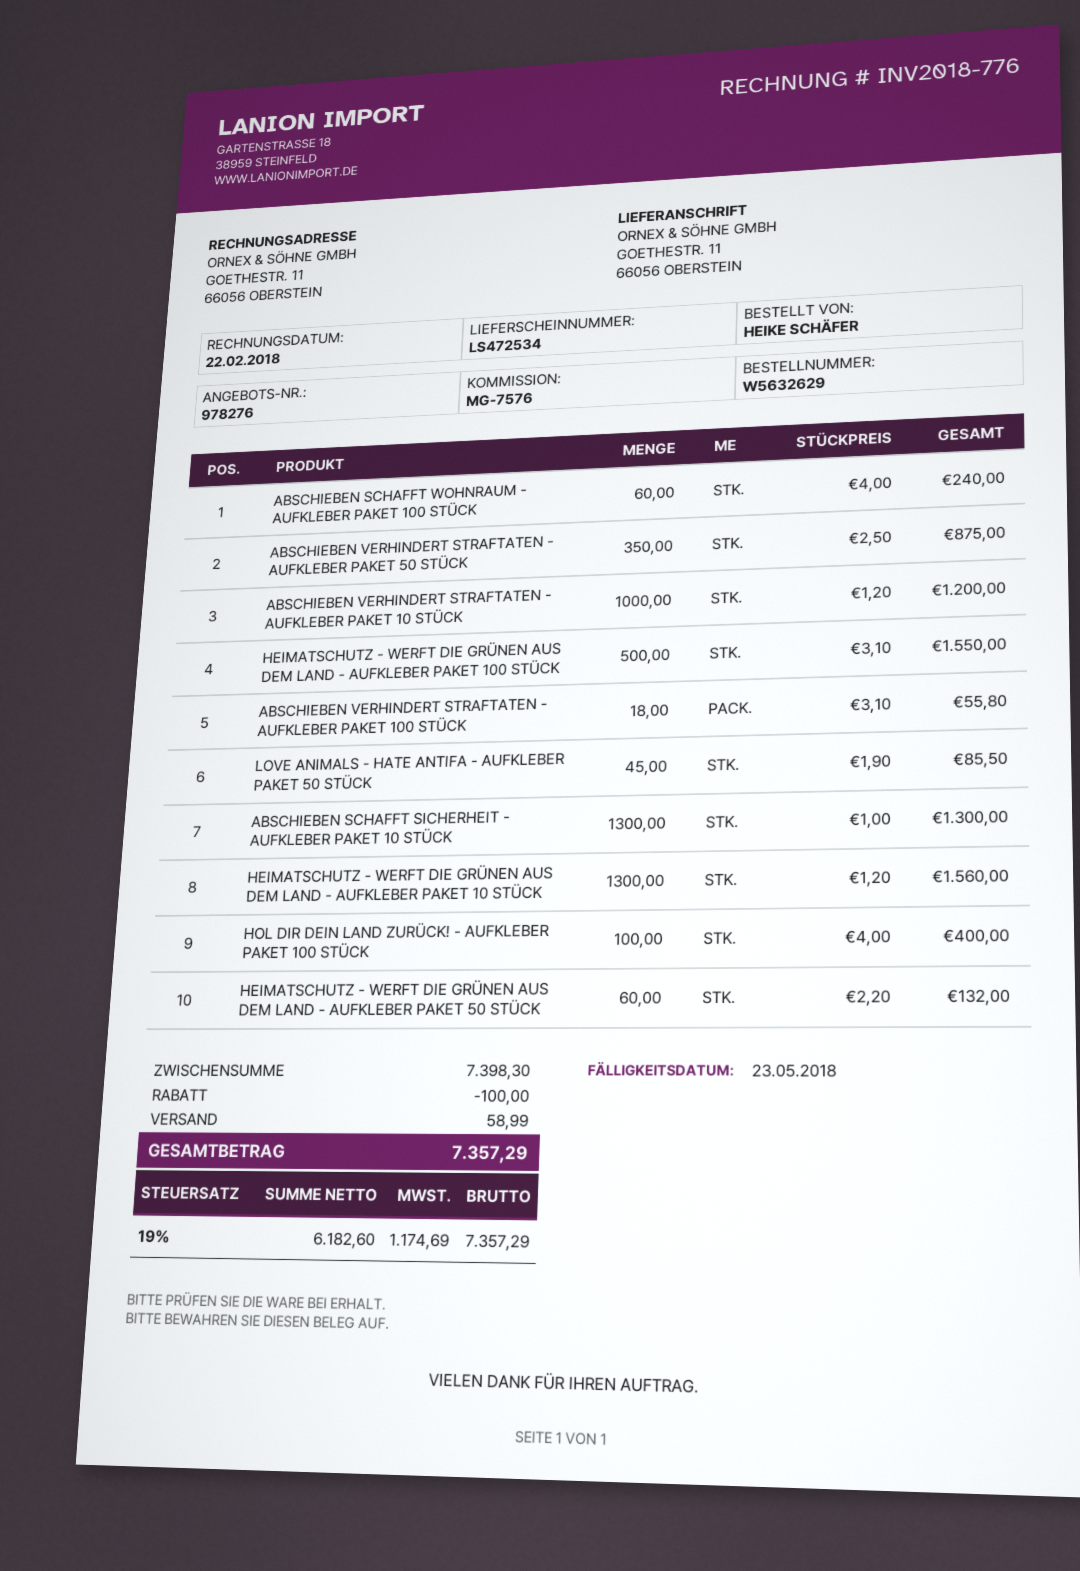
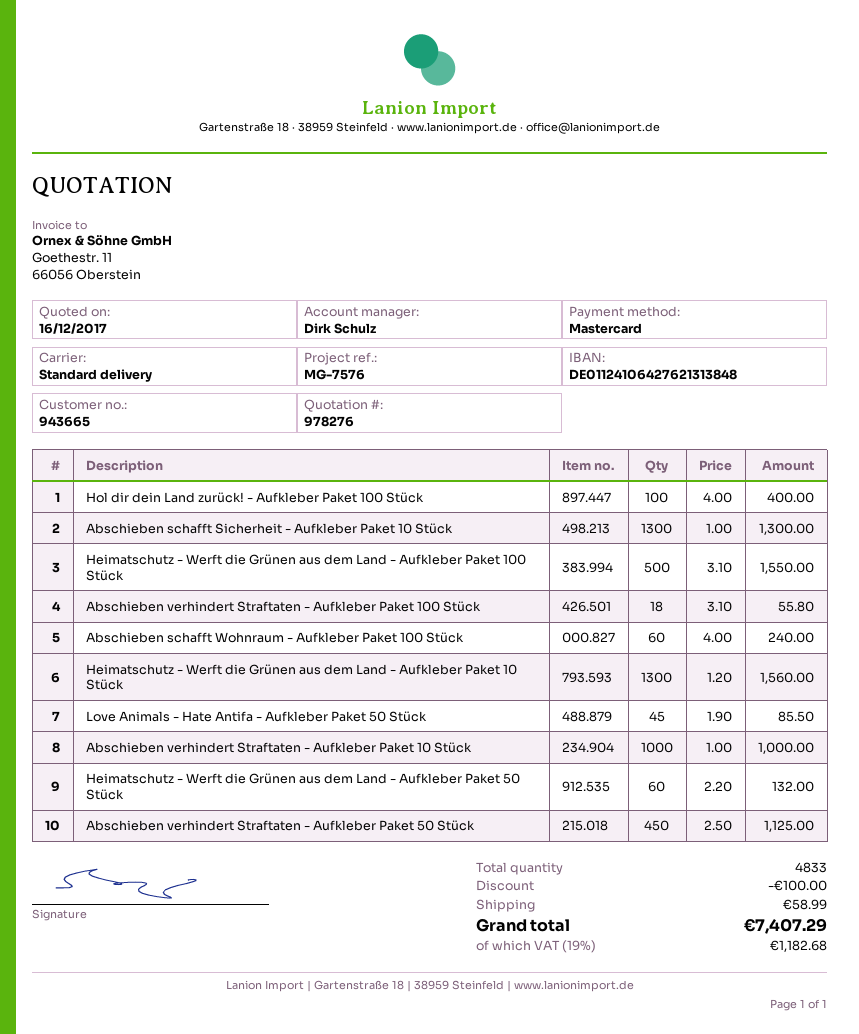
ABSCHIEBEN VERHINDERT STRAFTATEN - AUFKLEBER PAKET 50 STÜCK: 350 x 2.50 = 875.00 -> 450 x 2.50 = 1125.00
ABSCHIEBEN VERHINDERT STRAFTATEN - AUFKLEBER PAKET 10 STÜCK: 1000 x 1.20 = 1200.00 -> 1000 x 1.00 = 1000.00
tax: 19% = 1174.69 -> 19% = 1182.68
total: 7357.29 -> 7407.29

